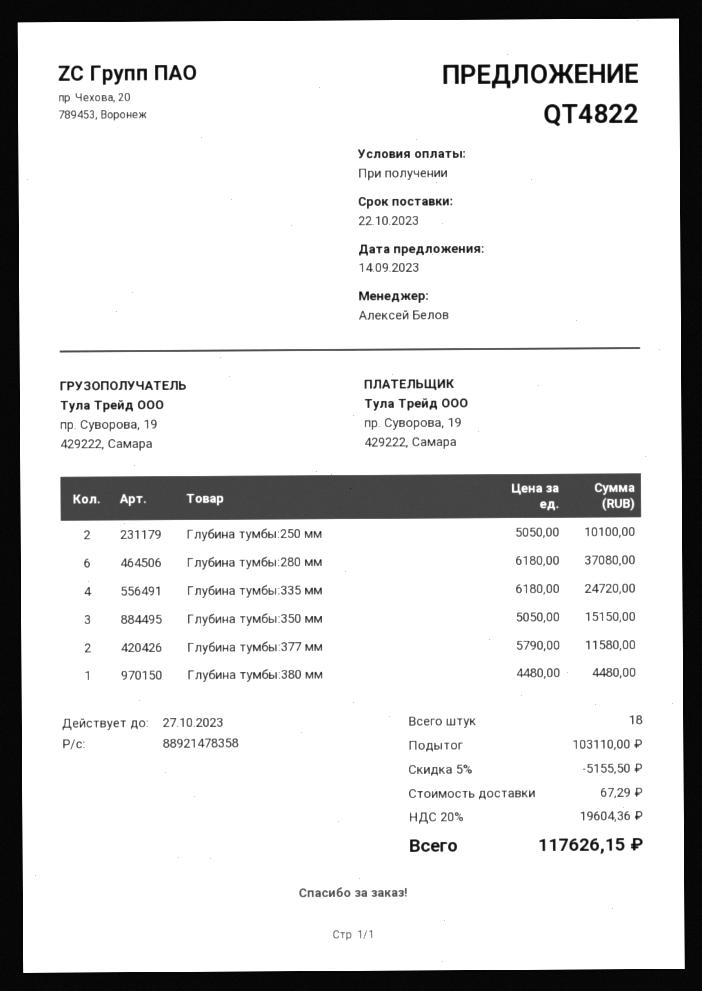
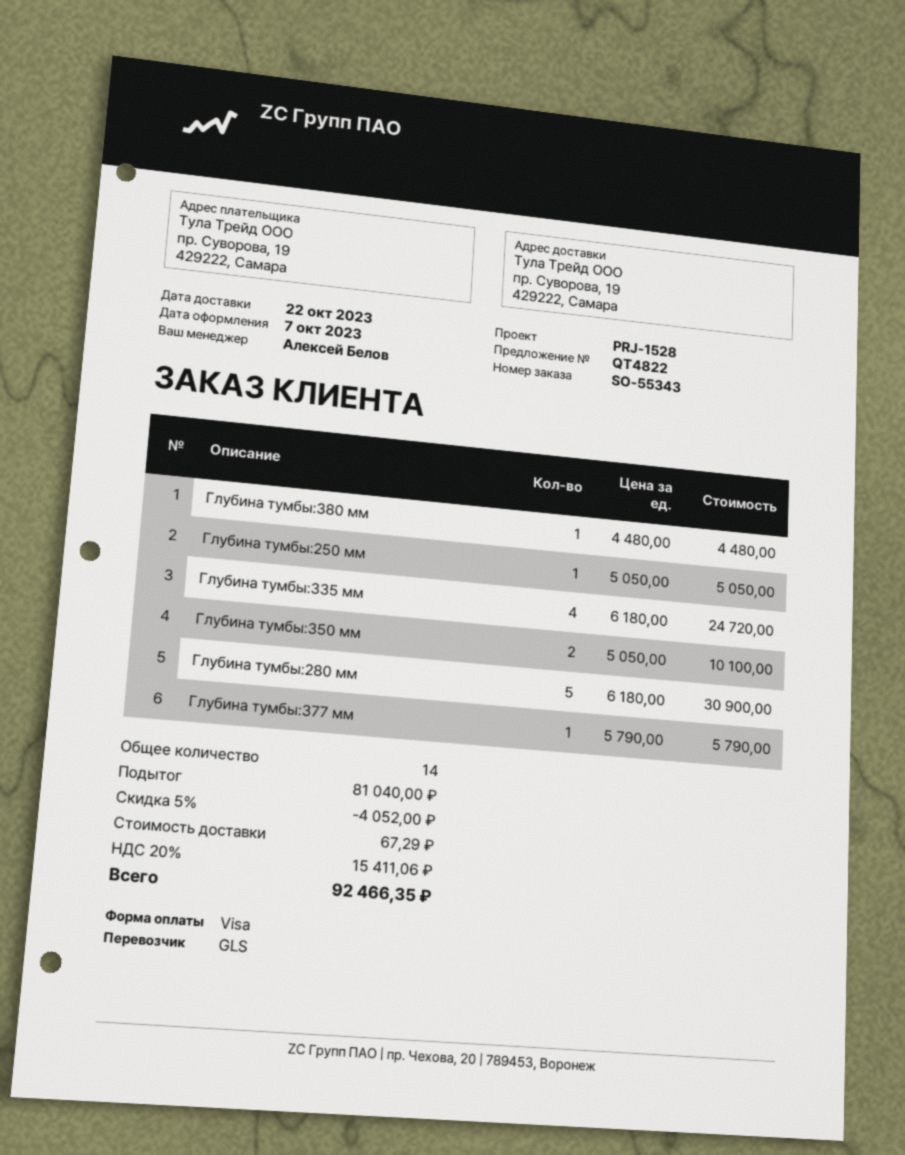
Глубина тумбы:250 мм: 2 x 5050.00 = 10100.00 -> 1 x 5050.00 = 5050.00
Глубина тумбы:280 мм: 6 x 6180.00 = 37080.00 -> 5 x 6180.00 = 30900.00
Глубина тумбы:350 мм: 3 x 5050.00 = 15150.00 -> 2 x 5050.00 = 10100.00
Глубина тумбы:377 мм: 2 x 5790.00 = 11580.00 -> 1 x 5790.00 = 5790.00
total quantity: 18 -> 14
subtotal: 103110.00 -> 81040.00
discount: 5% = 5155.50 -> 5% = 4052.00
tax: 20% = 19604.36 -> 20% = 15411.06
total: 117626.15 -> 92466.35

